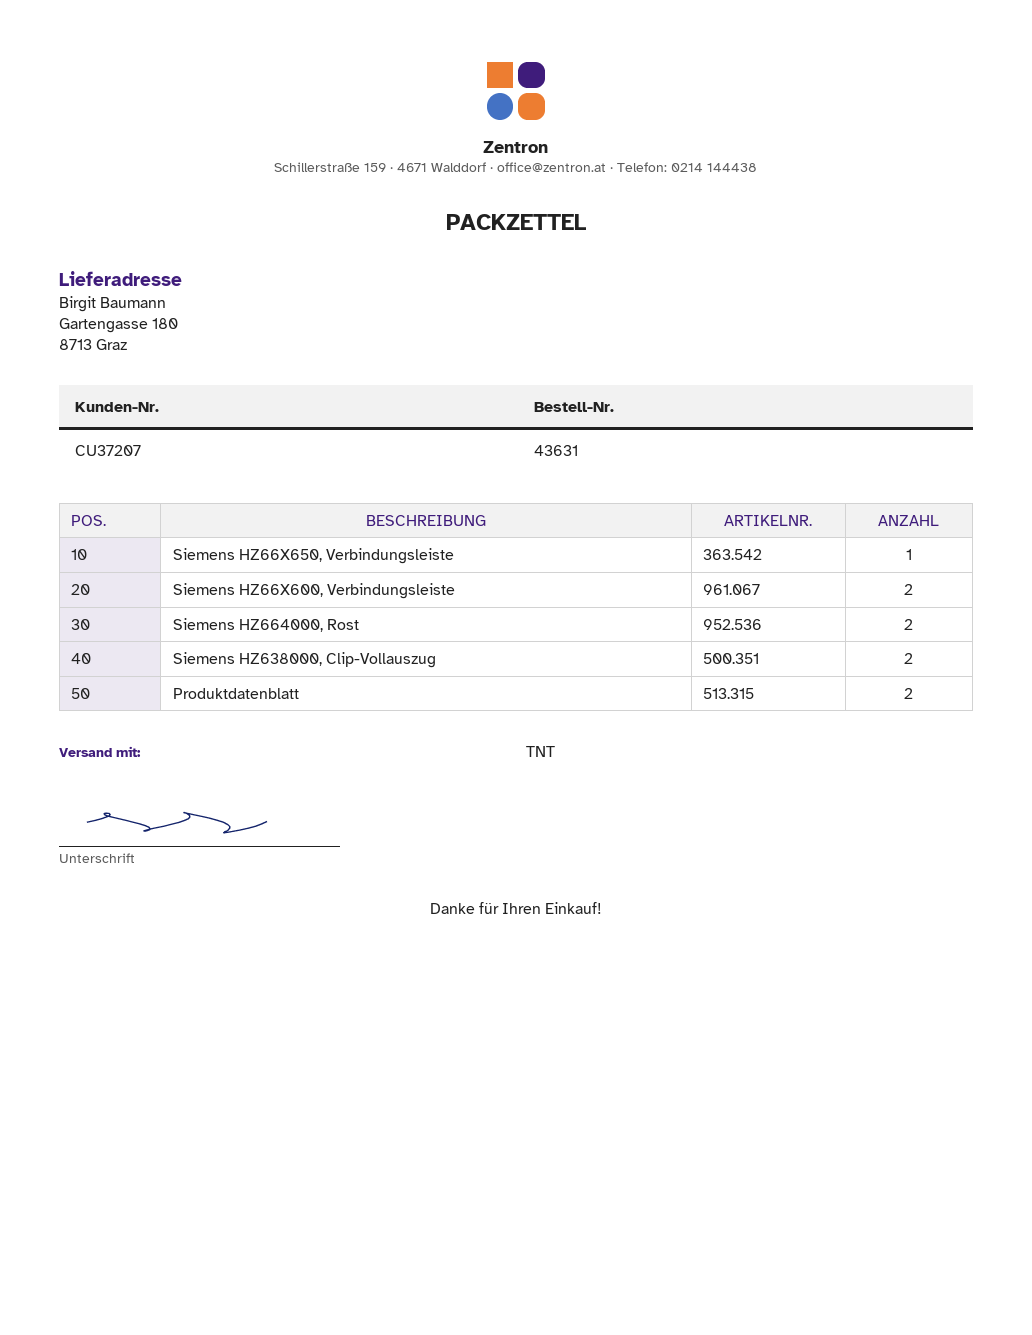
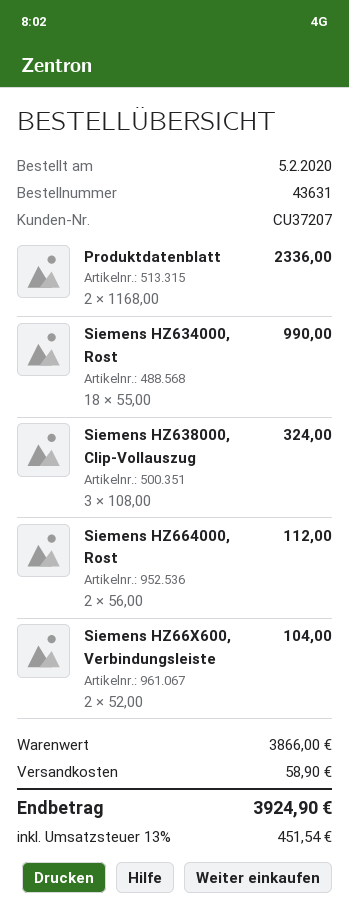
Siemens HZ66X650, Verbindungsleiste: 1 -> none
Siemens HZ638000, Clip-Vollauszug: 2 -> 3
Siemens HZ634000, Rost: none -> 18

